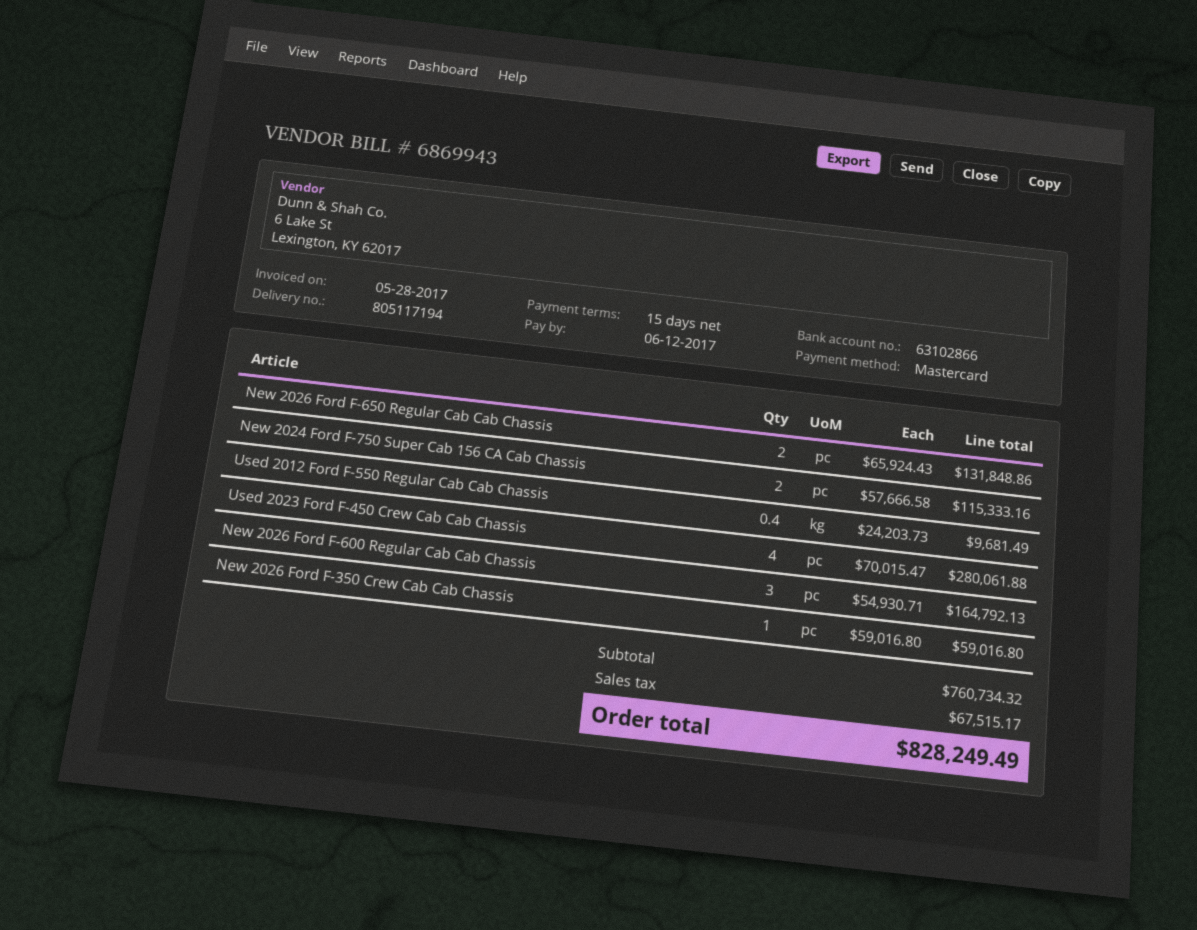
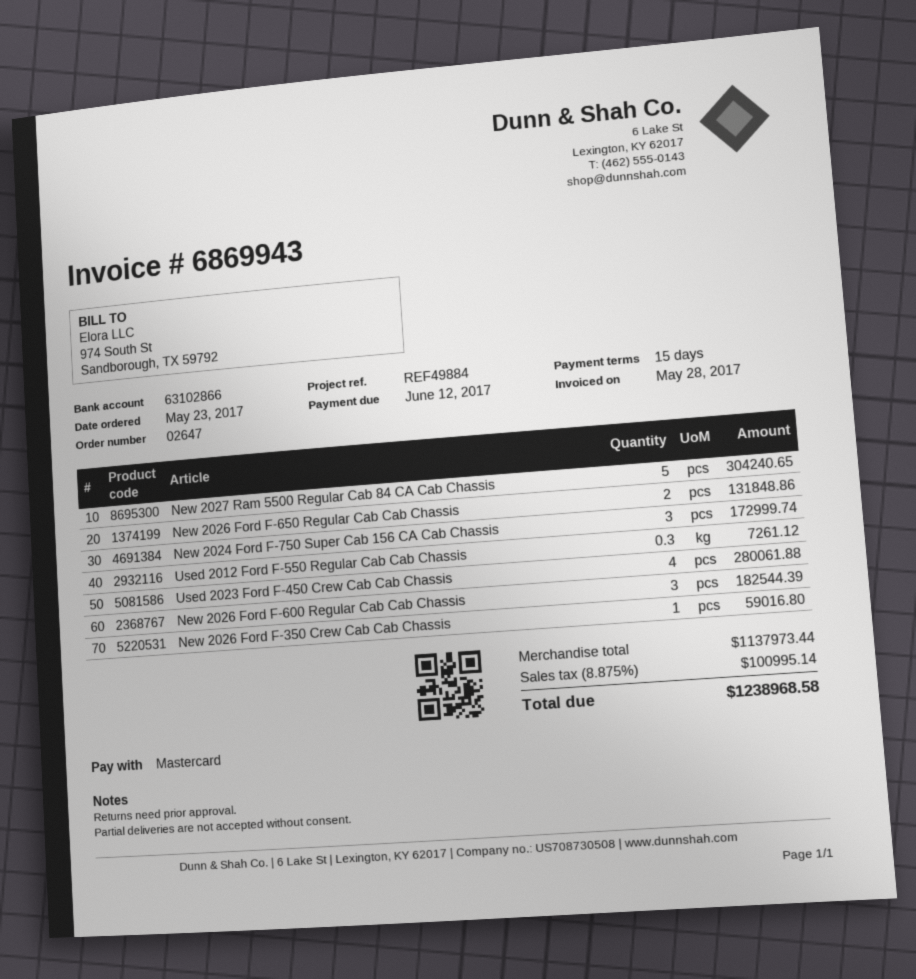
New 2024 Ford F-750 Super Cab 156 CA Cab Chassis: 2 for 115333.16 -> 3 for 172999.74
Used 2012 Ford F-550 Regular Cab Cab Chassis: 0.4 for 9681.49 -> 0.3 for 7261.12
New 2026 Ford F-600 Regular Cab Cab Chassis: 3 for 164792.13 -> 3 for 182544.39
New 2027 Ram 5500 Regular Cab 84 CA Cab Chassis: none -> 5 for 304240.65
subtotal: 760734.32 -> 1137973.44
tax: 67515.17 -> 100995.14
total: 828249.49 -> 1238968.58

